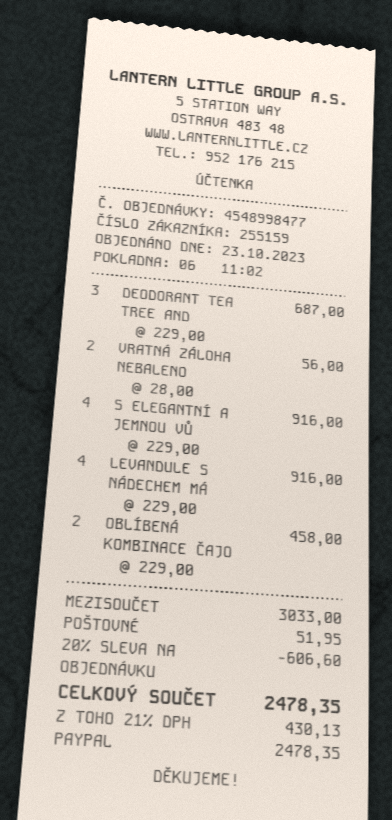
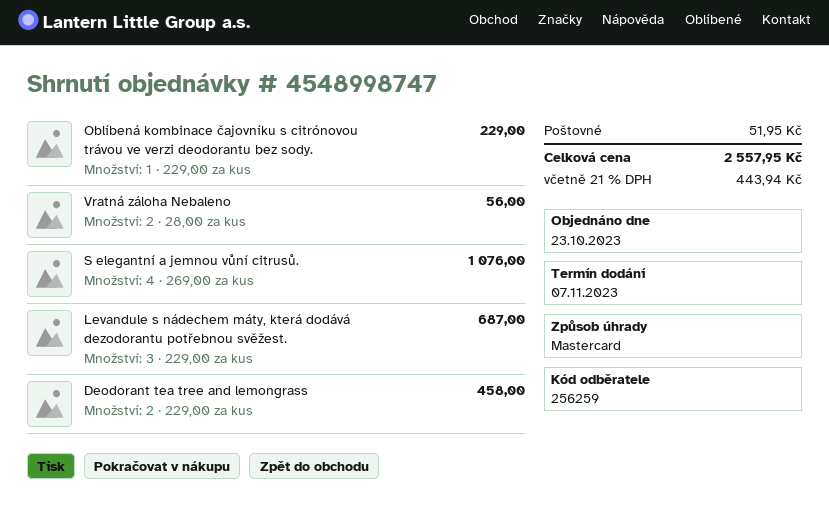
order number: 4548998477 -> 4548998747
customer number: 255159 -> 256259
payment method: PayPal -> Mastercard
DEODORANT TEA TREE AND: 3 x 229.00 = 687.00 -> 2 x 229.00 = 458.00
S ELEGANTNÍ A JEMNOU VŮ: 4 x 229.00 = 916.00 -> 4 x 269.00 = 1076.00
LEVANDULE S NÁDECHEM MÁ: 4 x 229.00 = 916.00 -> 3 x 229.00 = 687.00
OBLÍBENÁ KOMBINACE ČAJO: 2 x 229.00 = 458.00 -> 1 x 229.00 = 229.00
discount: 20% = 606.60 -> none
tax: 21% = 430.13 -> 21% = 443.94
total: 2478.35 -> 2557.95

